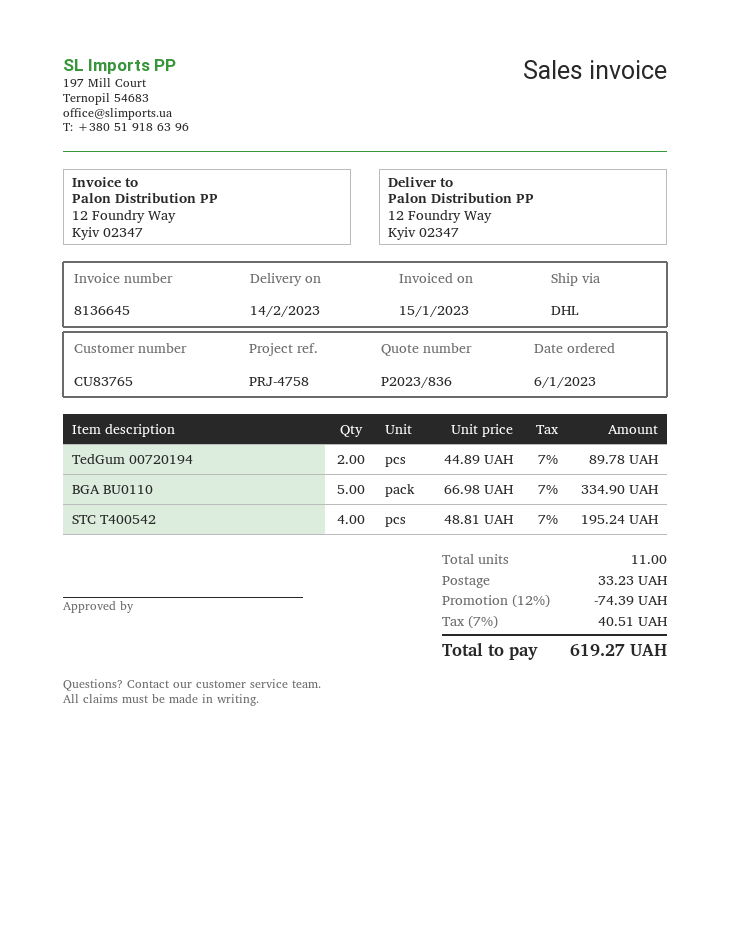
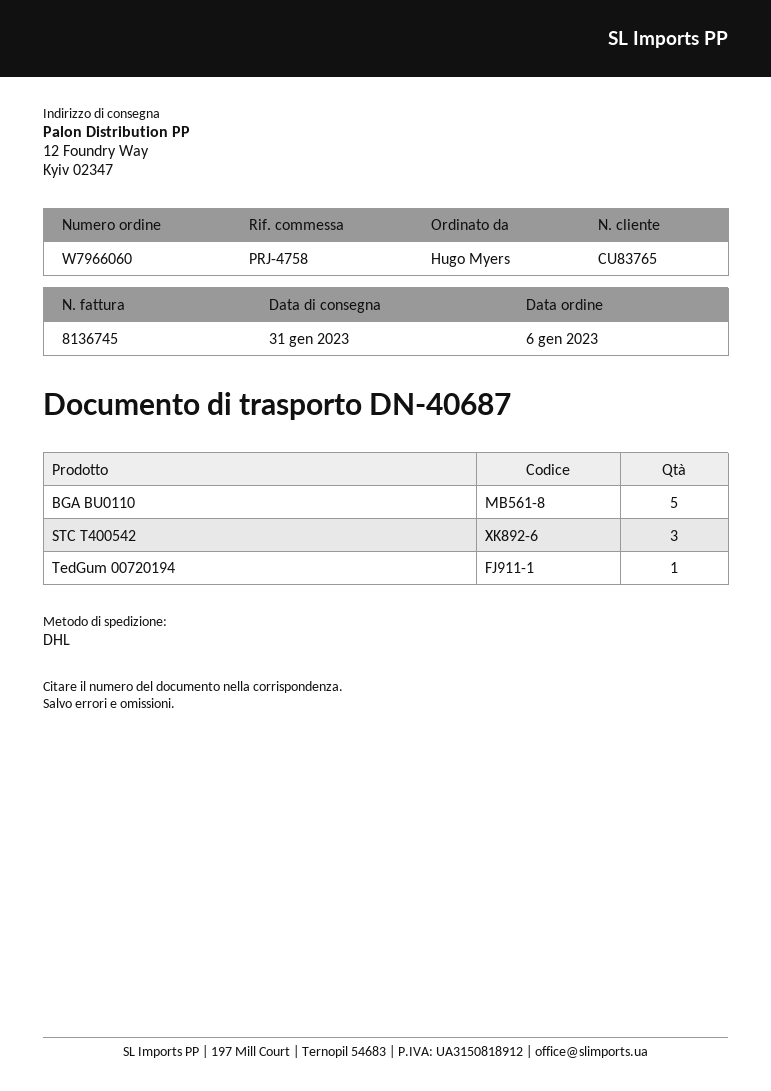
delivery date: 2023-02-14 -> 2023-01-31
invoice number: 8136645 -> 8136745
TedGum 00720194: 2 -> 1
STC T400542: 4 -> 3

